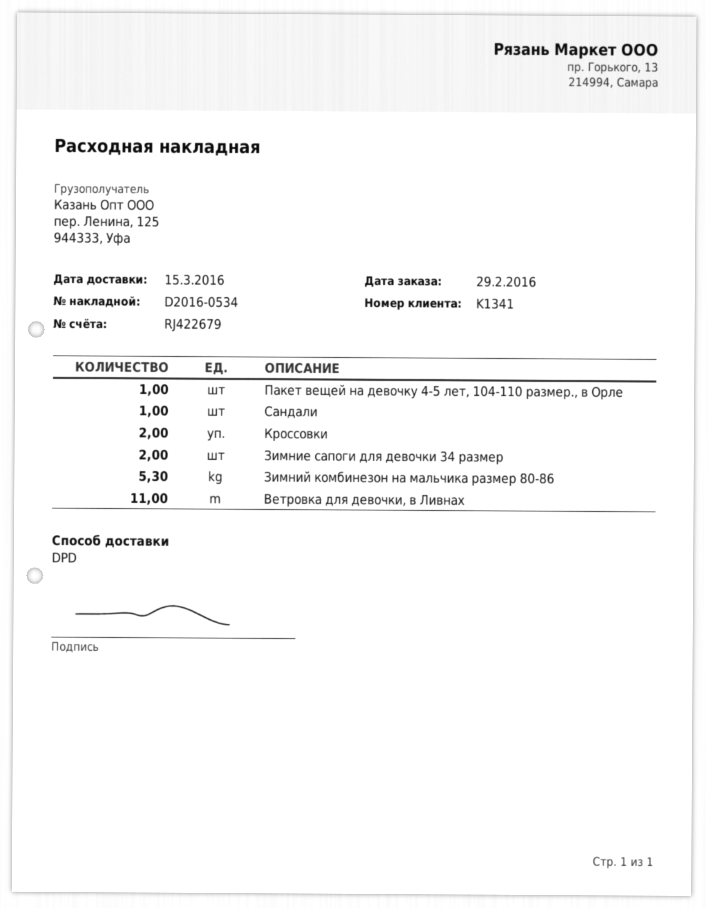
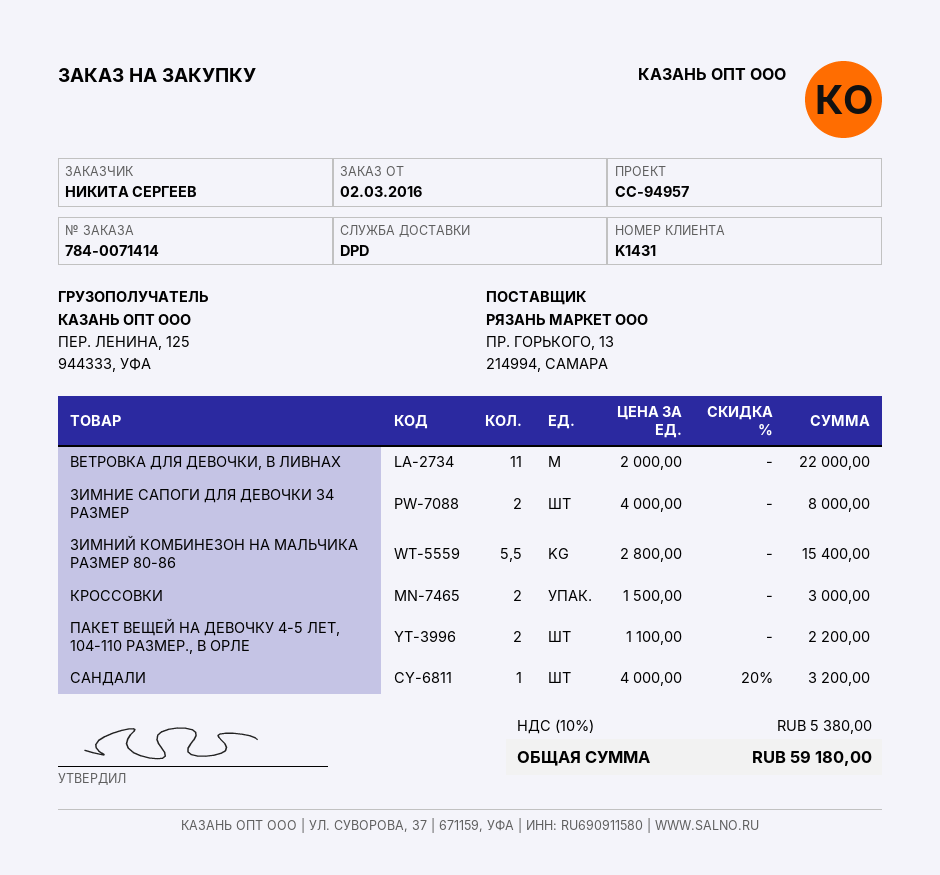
order date: 2016-02-29 -> 2016-03-02
customer number: K1341 -> K1431
Пакет вещей на девочку 4-5 лет, 104-110 размер., в Орле: 1 -> 2
Зимний комбинезон на мальчика размер 80-86: 5.3 -> 5.5

